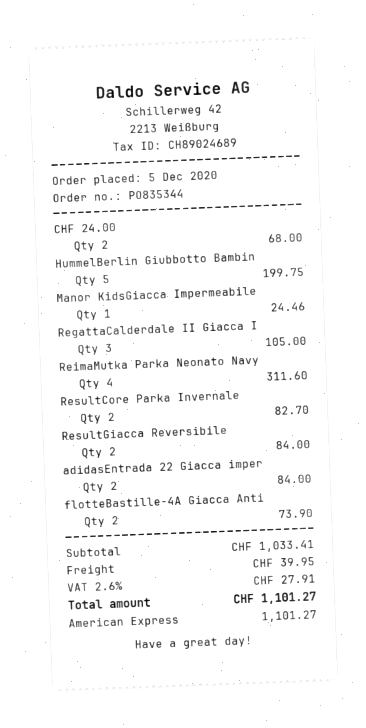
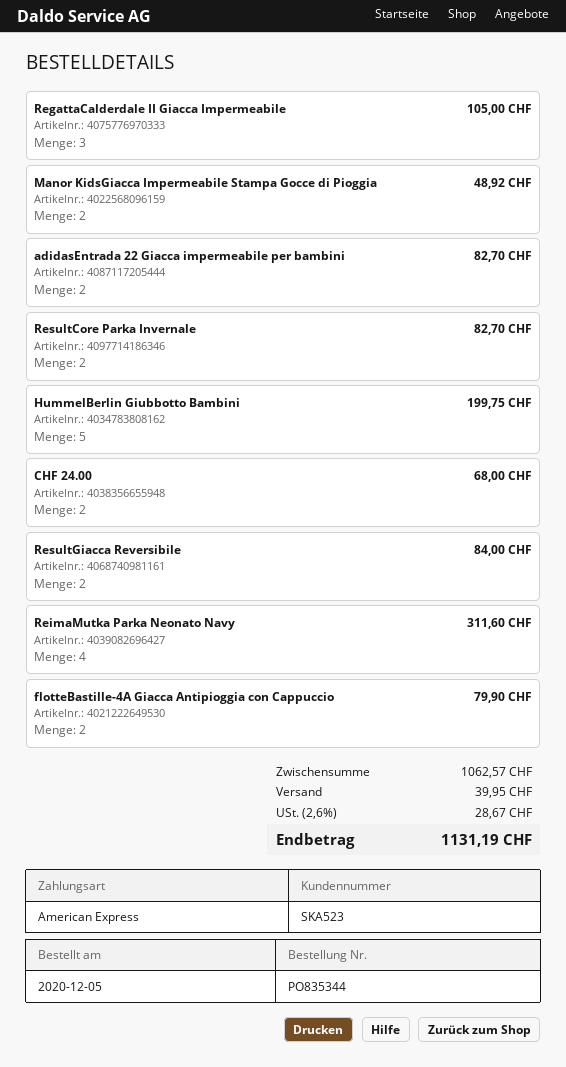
Manor KidsGiacca Impermeabile: 1 for 24.46 -> 2 for 48.92
adidasEntrada 22 Giacca imper: 2 for 84.00 -> 2 for 82.70
flotteBastille-4A Giacca Anti: 2 for 73.90 -> 2 for 79.90
subtotal: 1033.41 -> 1062.57
tax: 2.6% = 27.91 -> 2.6% = 28.67
total: 1101.27 -> 1131.19

